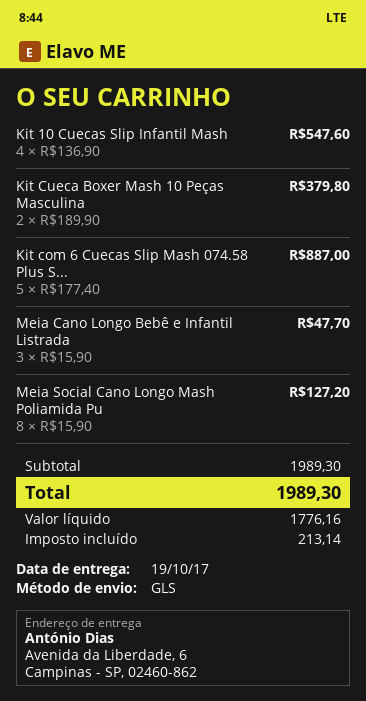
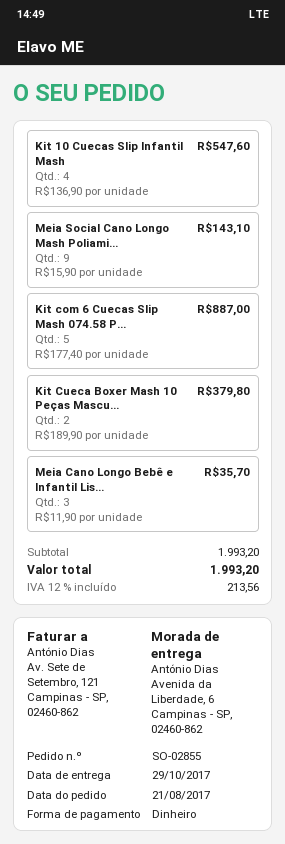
delivery date: 2017-10-19 -> 2017-10-29
Meia Cano Longo Bebê e Infantil Listrada: 3 x 15.90 = 47.70 -> 3 x 11.90 = 35.70
Meia Social Cano Longo Mash Poliamida Pu: 8 x 15.90 = 127.20 -> 9 x 15.90 = 143.10
subtotal: 1989.30 -> 1993.20
tax: 213.14 -> 213.56
total: 1989.30 -> 1993.20

